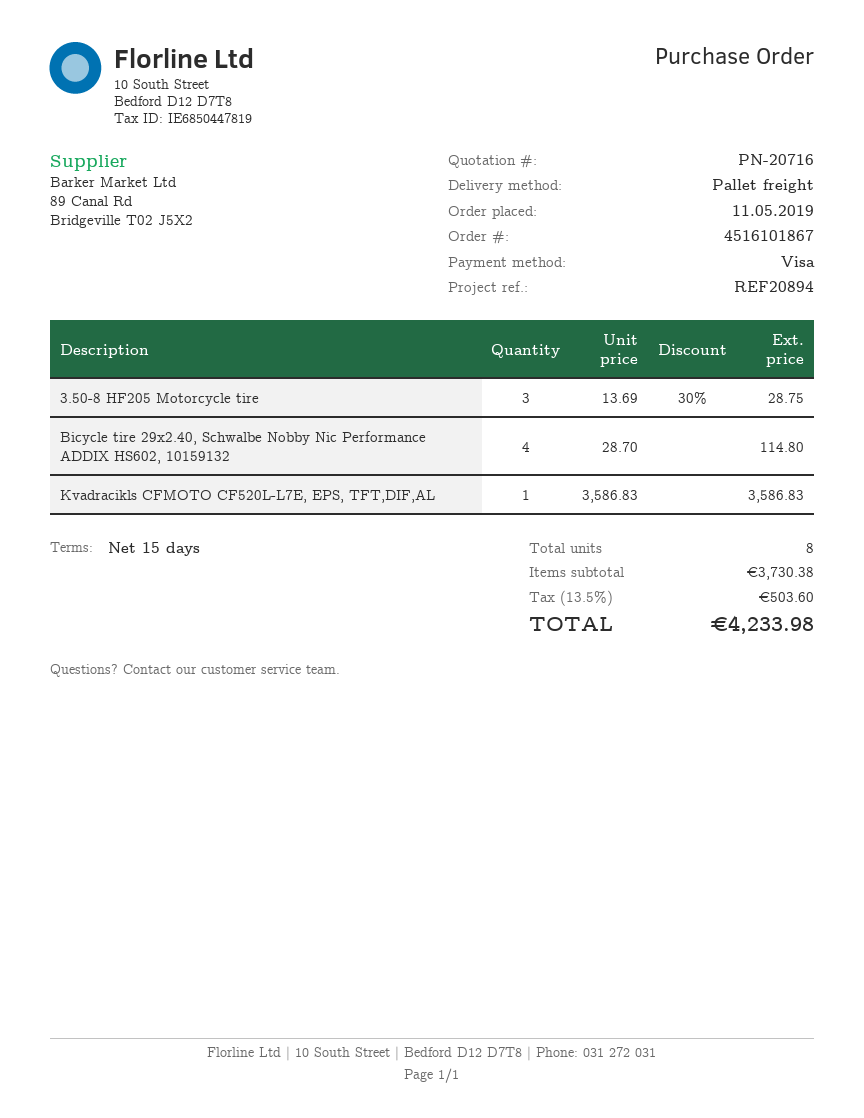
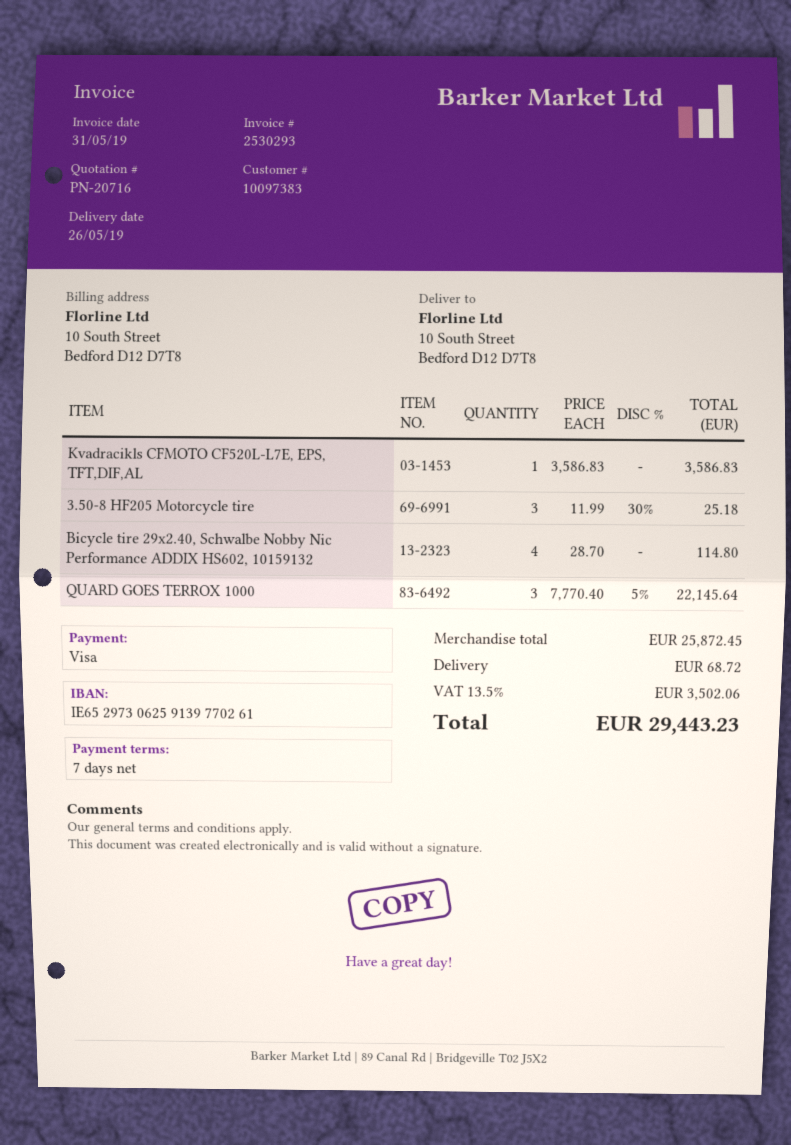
payment terms: 15 days -> 7 days
3.50-8 HF205 Motorcycle tire: 3 x 13.69 - 30% = 28.75 -> 3 x 11.99 - 30% = 25.18
QUARD GOES TERROX 1000: none -> 3 x 7770.40 - 5% = 22145.64
subtotal: 3730.38 -> 25872.45
shipping: none -> 68.72
tax: 13.5% = 503.60 -> 13.5% = 3502.06
total: 4233.98 -> 29443.23

